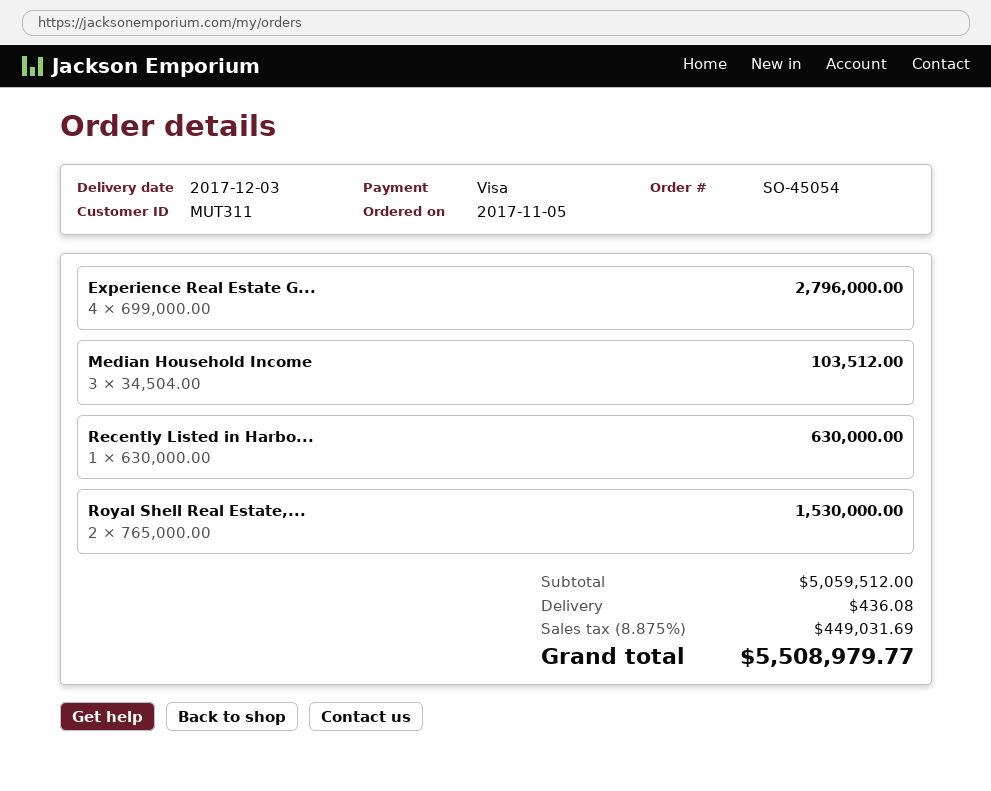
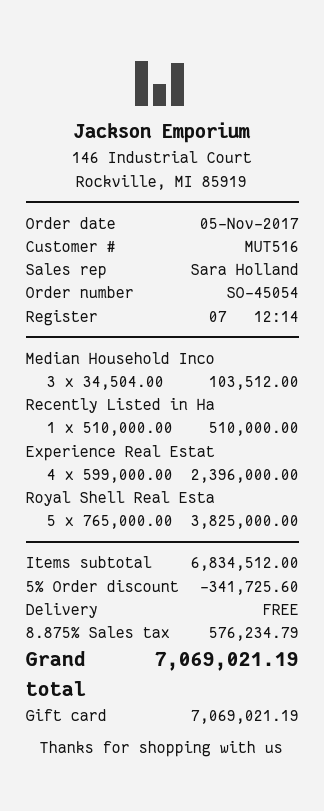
customer number: MUT311 -> MUT516
payment method: Visa -> gift card
Experience Real Estate G...: 4 x 699000.00 = 2796000.00 -> 4 x 599000.00 = 2396000.00
Recently Listed in Harbo...: 1 x 630000.00 = 630000.00 -> 1 x 510000.00 = 510000.00
Royal Shell Real Estate,...: 2 x 765000.00 = 1530000.00 -> 5 x 765000.00 = 3825000.00
subtotal: 5059512.00 -> 6834512.00
discount: none -> 5% = 341725.60
shipping: 436.08 -> 0.00
tax: 8.875% = 449031.69 -> 8.875% = 576234.79
total: 5508979.77 -> 7069021.19

